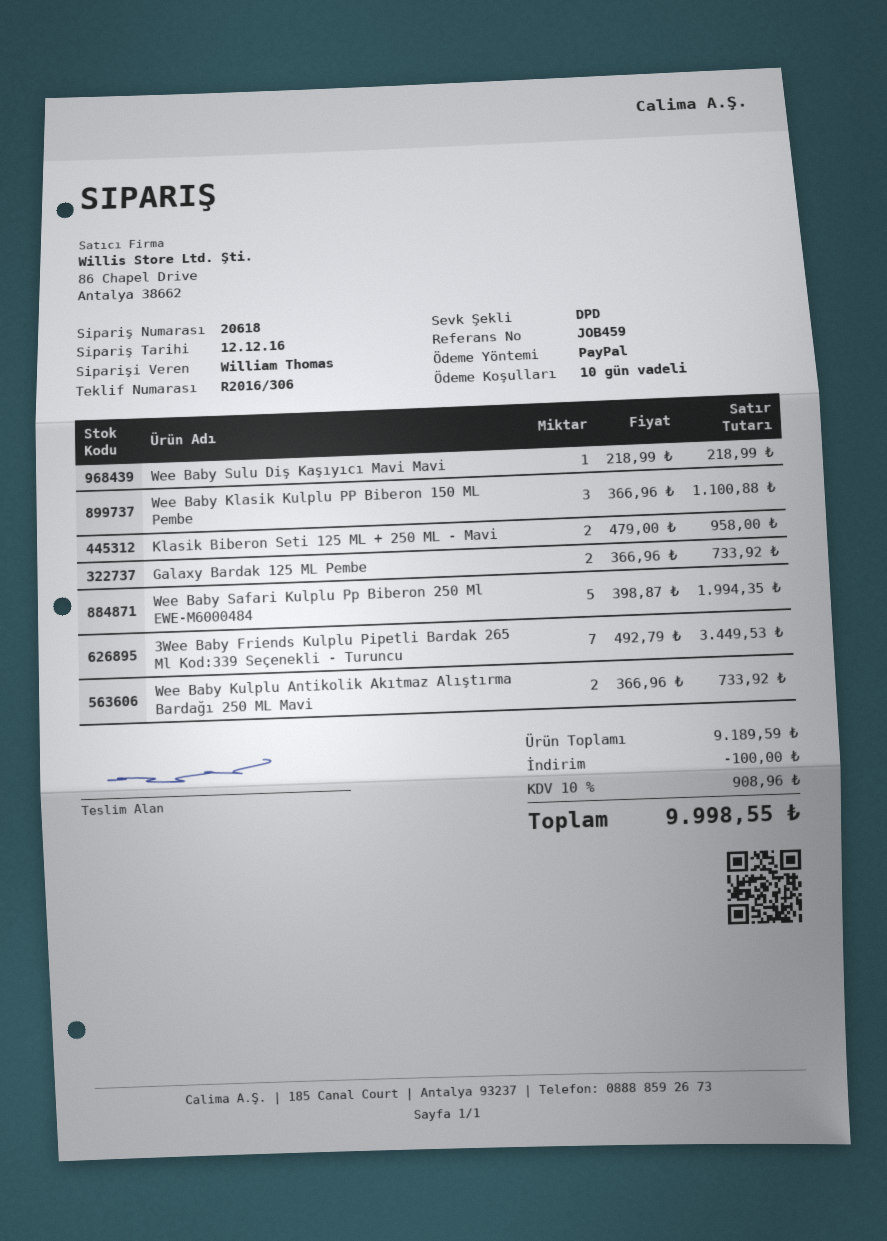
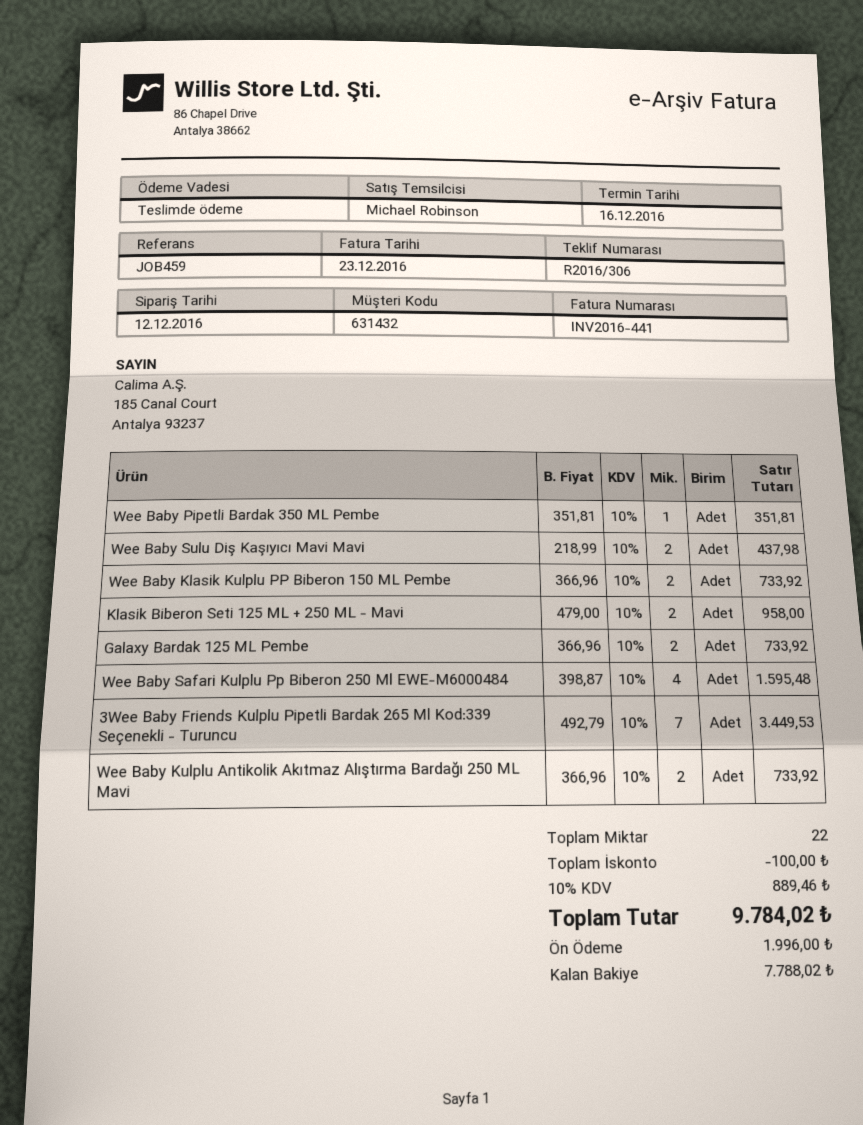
payment terms: 10 days -> on receipt
Wee Baby Sulu Diş Kaşıyıcı Mavi Mavi: 1 x 218.99 = 218.99 -> 2 x 218.99 = 437.98
Wee Baby Klasik Kulplu PP Biberon 150 ML Pembe: 3 x 366.96 = 1100.88 -> 2 x 366.96 = 733.92
Wee Baby Safari Kulplu Pp Biberon 250 Ml EWE-M6000484: 5 x 398.87 = 1994.35 -> 4 x 398.87 = 1595.48
Wee Baby Pipetli Bardak 350 ML Pembe: none -> 1 x 351.81 = 351.81
tax: 10% = 908.96 -> 10% = 889.46
total: 9998.55 -> 9784.02

